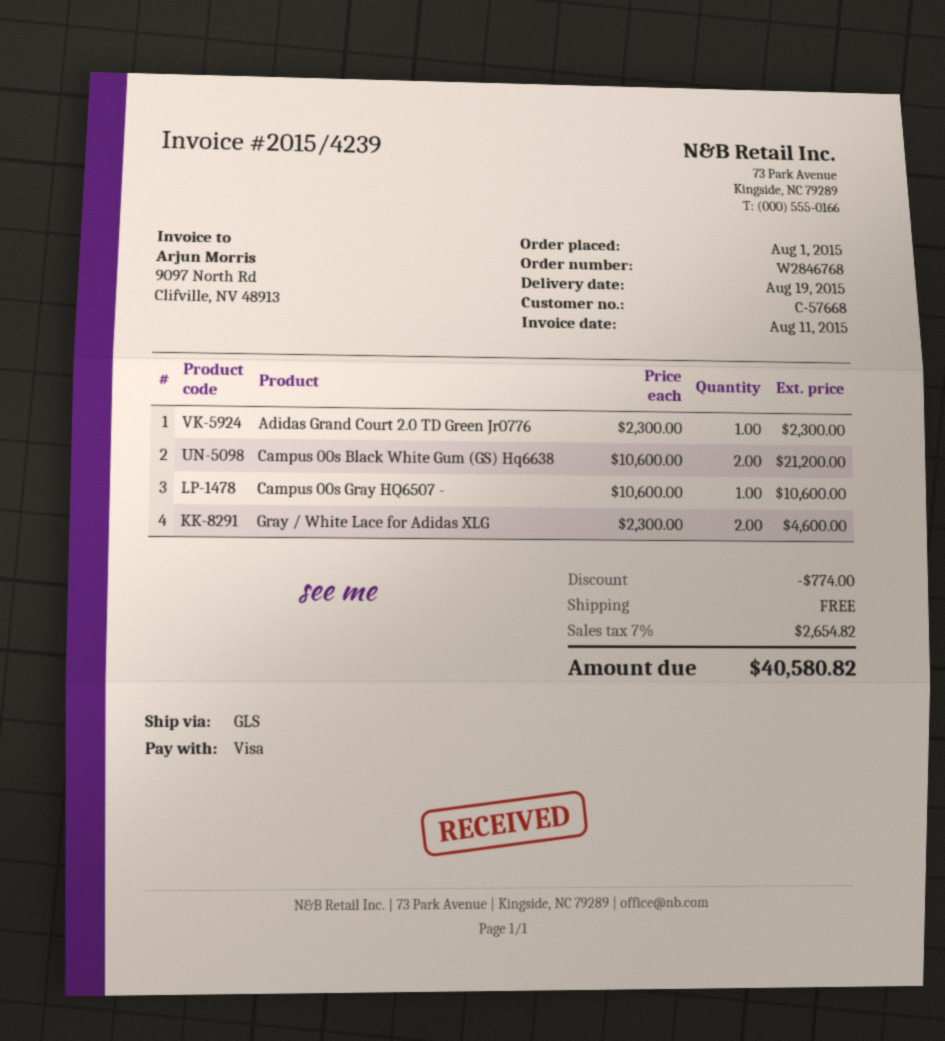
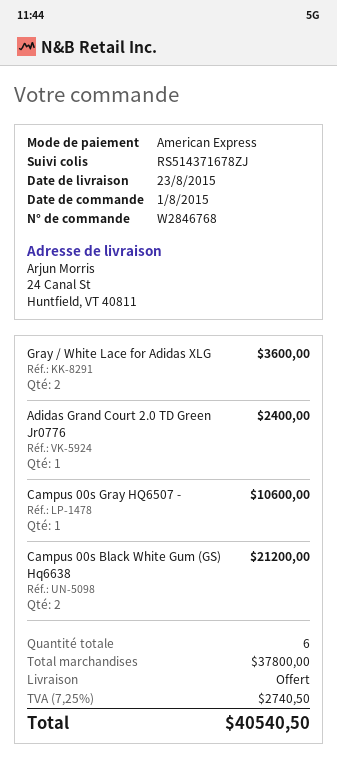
delivery date: 2015-08-19 -> 2015-08-23
payment method: Visa -> American Express
Adidas Grand Court 2.0 TD Green Jr0776: 1 for 2300.00 -> 1 for 2400.00
Gray / White Lace for Adidas XLG: 2 for 4600.00 -> 2 for 3600.00
discount: 774.00 -> none
tax: 7% = 2654.82 -> 7.25% = 2740.50
total: 40580.82 -> 40540.50

